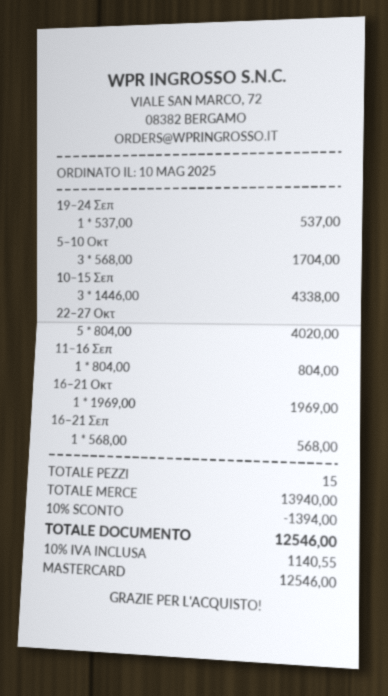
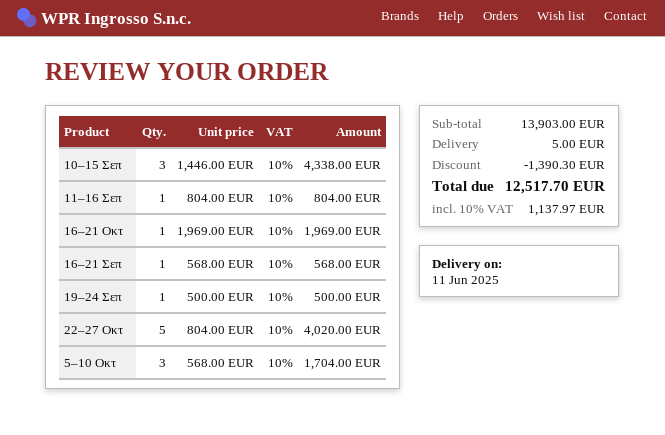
19–24 Σεπ: 1 x 537.00 = 537.00 -> 1 x 500.00 = 500.00
subtotal: 13940.00 -> 13903.00
discount: 1394.00 -> 1390.30
shipping: none -> 5.00
tax: 10% = 1140.55 -> 10% = 1137.97
total: 12546.00 -> 12517.70

